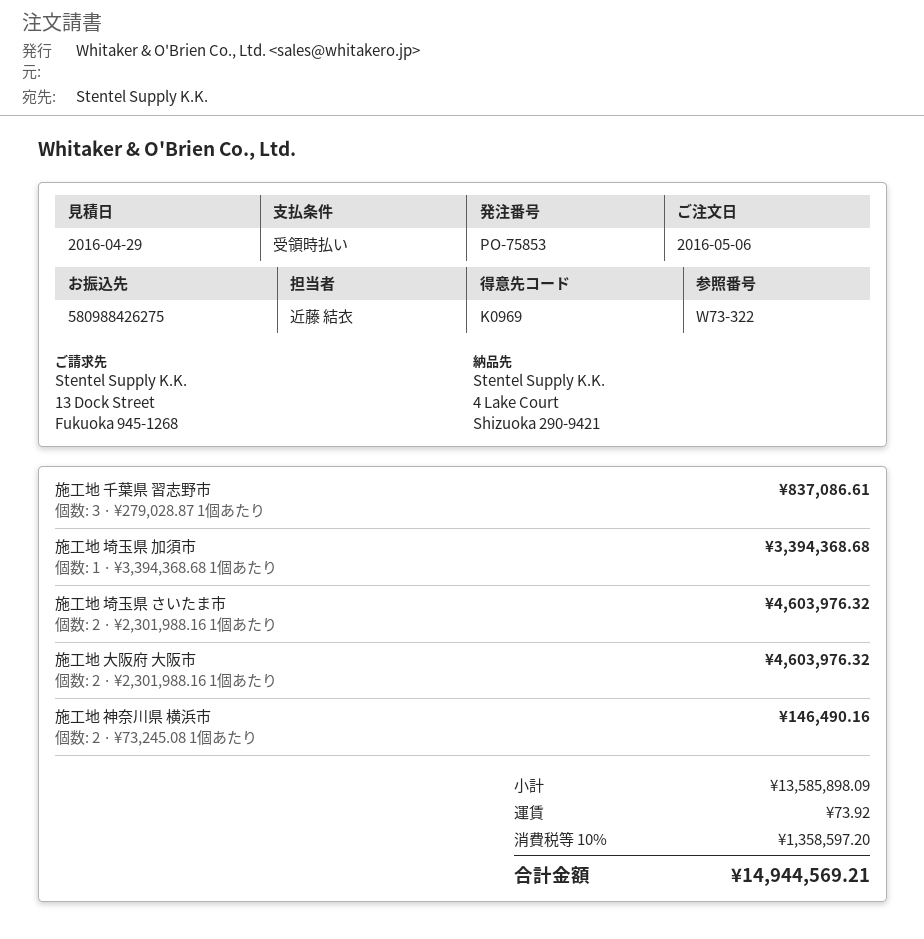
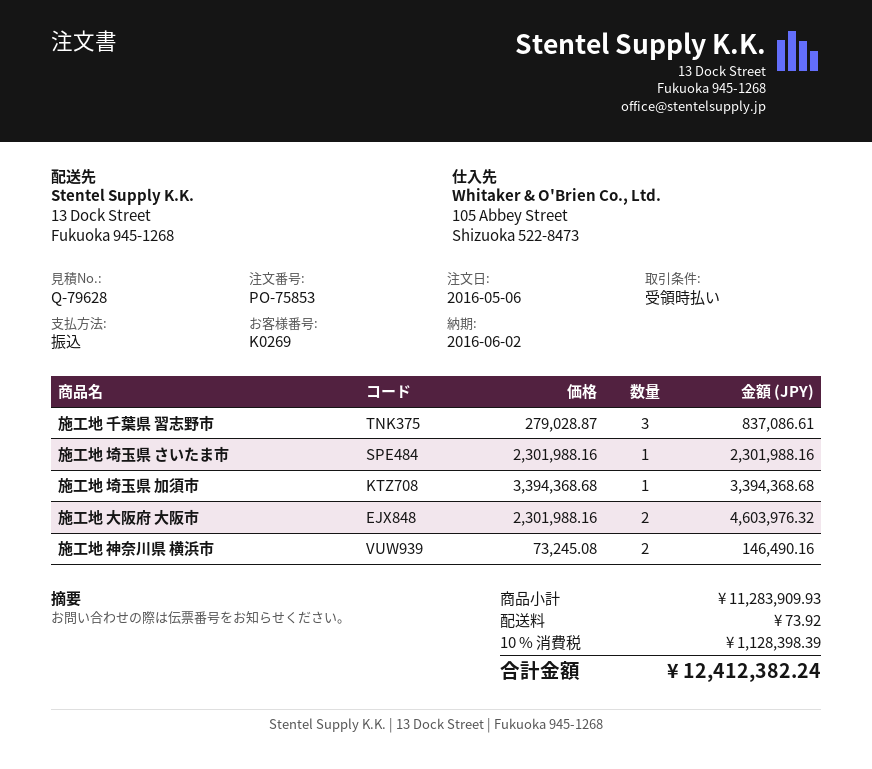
customer number: K0969 -> K0269
ship to: 4 Lake Court, Shizuoka 290-9421 -> 13 Dock Street, Fukuoka 945-1268
施工地 埼玉県 さいたま市: 2 x 2301988.16 = 4603976.32 -> 1 x 2301988.16 = 2301988.16
subtotal: 13585898.09 -> 11283909.93
tax: 10% = 1358597.20 -> 10% = 1128398.39
total: 14944569.21 -> 12412382.24

